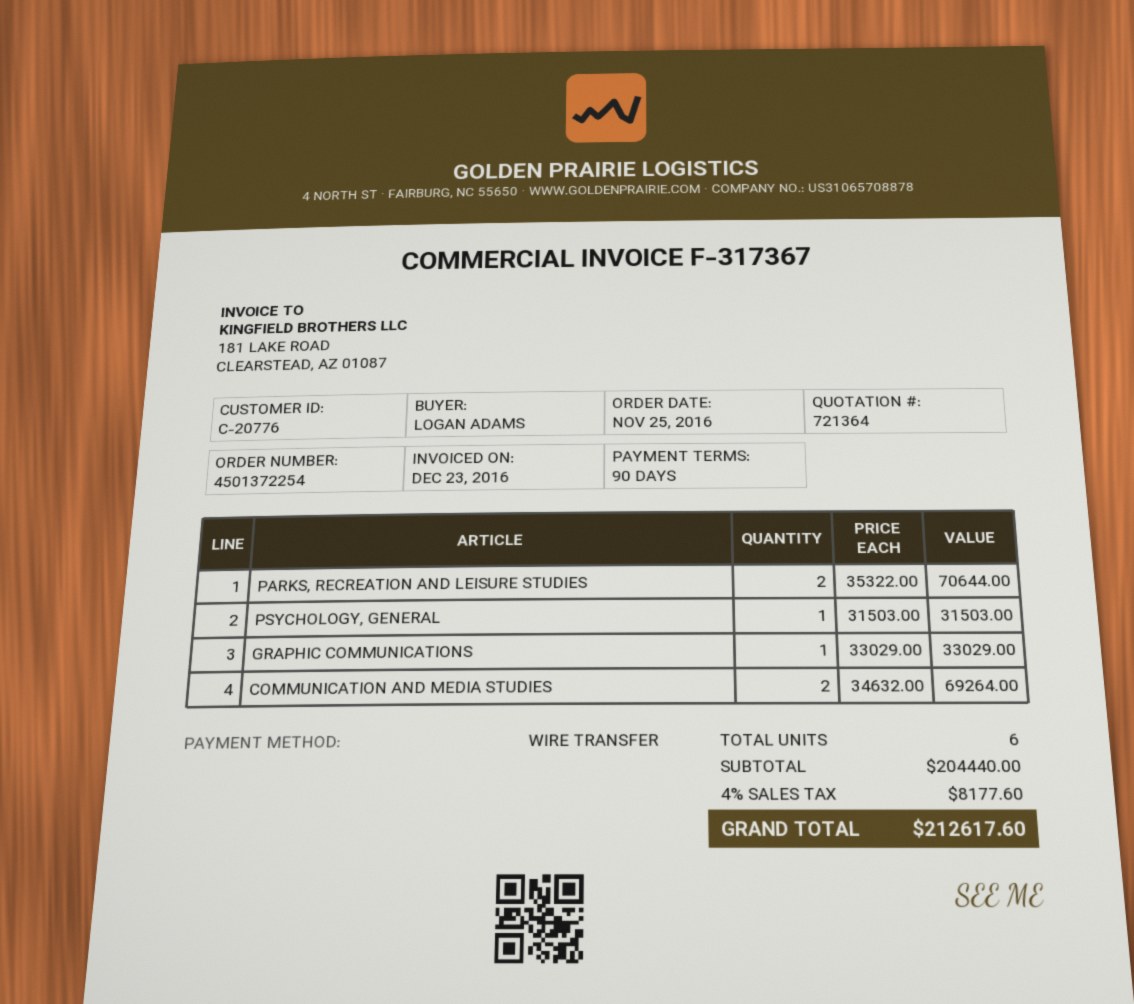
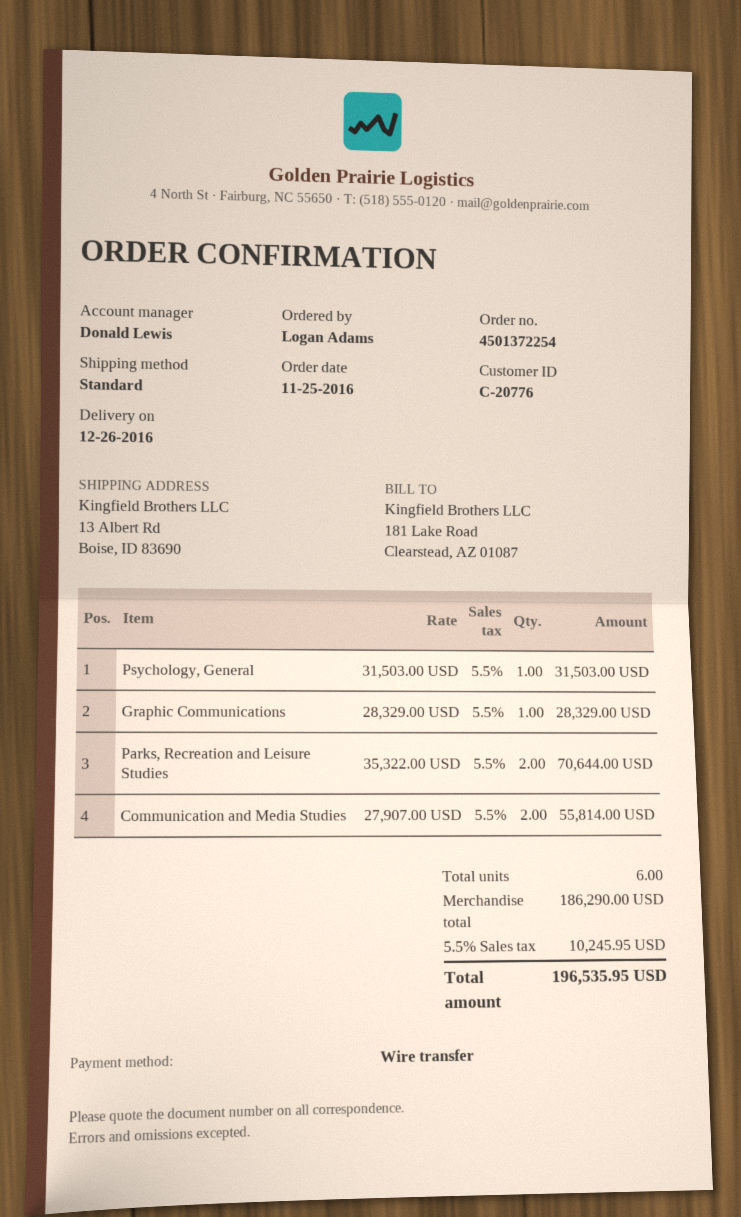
GRAPHIC COMMUNICATIONS: 1 x 33029.00 = 33029.00 -> 1 x 28329.00 = 28329.00
COMMUNICATION AND MEDIA STUDIES: 2 x 34632.00 = 69264.00 -> 2 x 27907.00 = 55814.00
subtotal: 204440.00 -> 186290.00
tax: 4% = 8177.60 -> 5.5% = 10245.95
total: 212617.60 -> 196535.95

